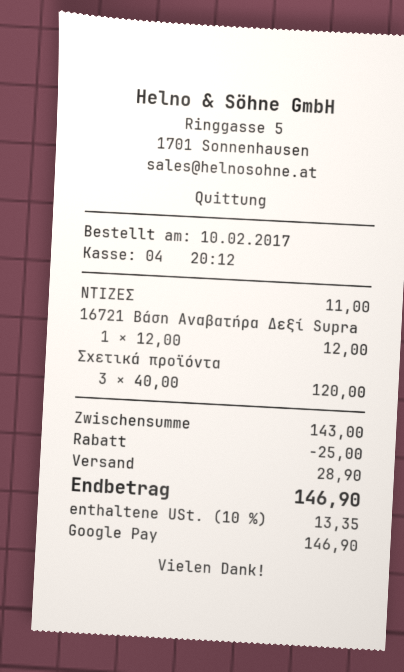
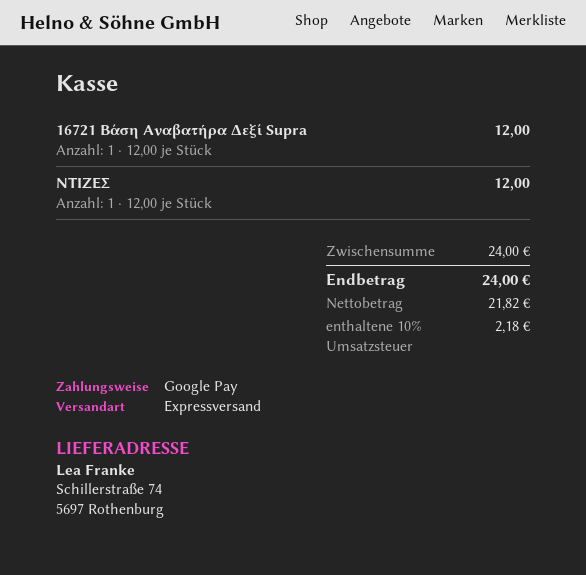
ΝΤΙΖΕΣ: 1 x 11.00 = 11.00 -> 1 x 12.00 = 12.00
Σχετικά προϊόντα: 3 x 40.00 = 120.00 -> none
subtotal: 143.00 -> 24.00
discount: 25.00 -> none
shipping: 28.90 -> none
tax: 10% = 13.35 -> 10% = 2.18
total: 146.90 -> 24.00

